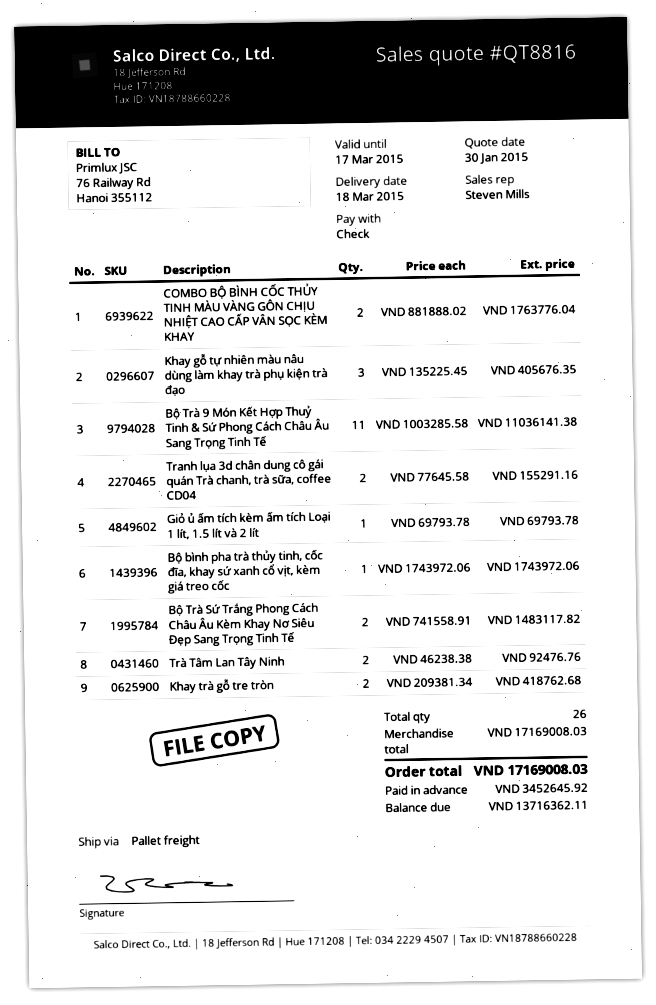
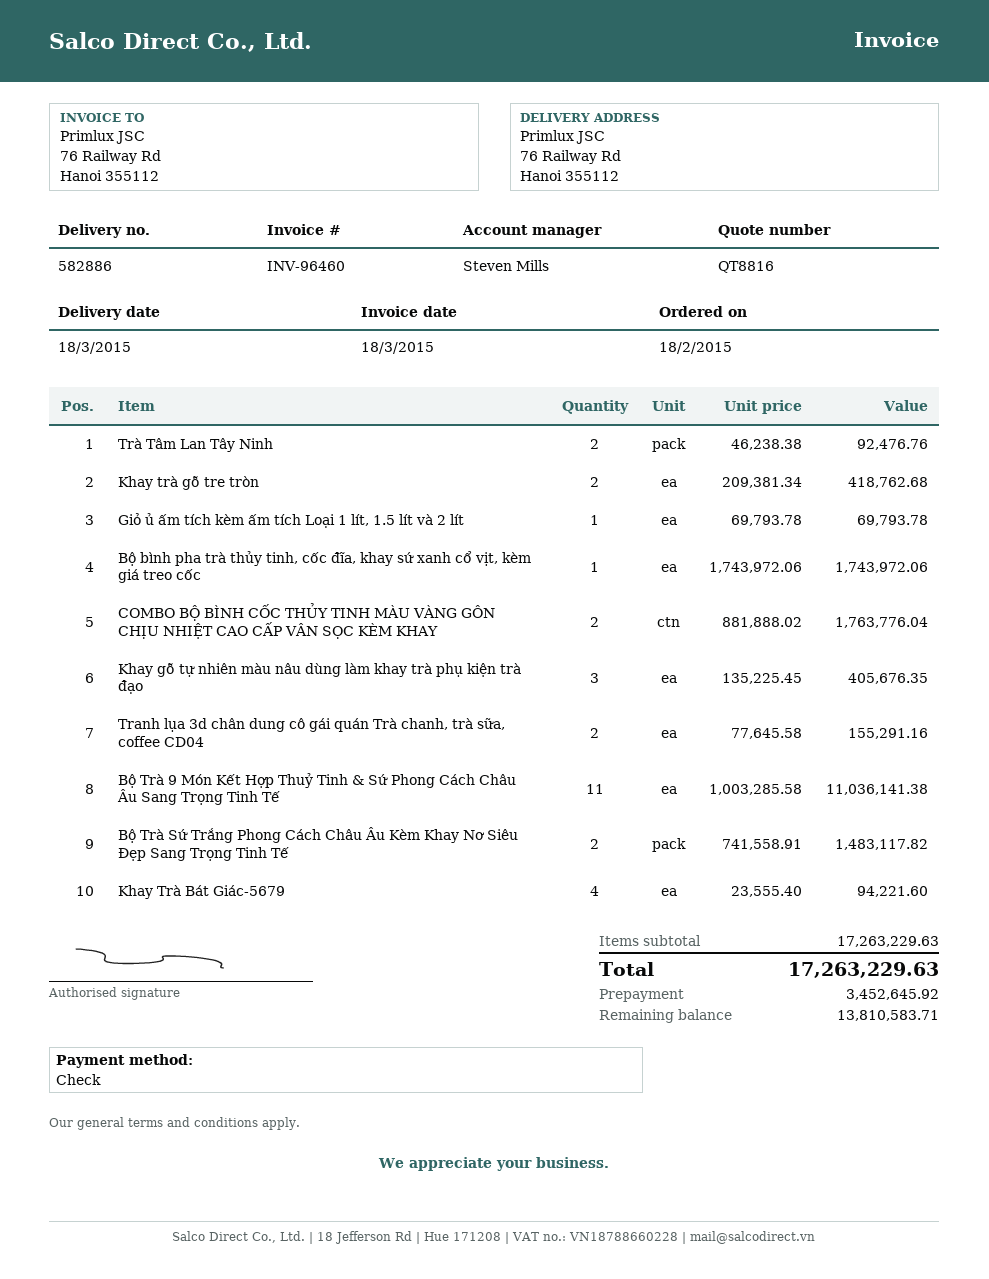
Khay Trà Bát Giác-5679: none -> 4 x 23555.40 = 94221.60
subtotal: 17169008.03 -> 17263229.63
total: 17169008.03 -> 17263229.63
balance: 13716362.11 -> 13810583.71

